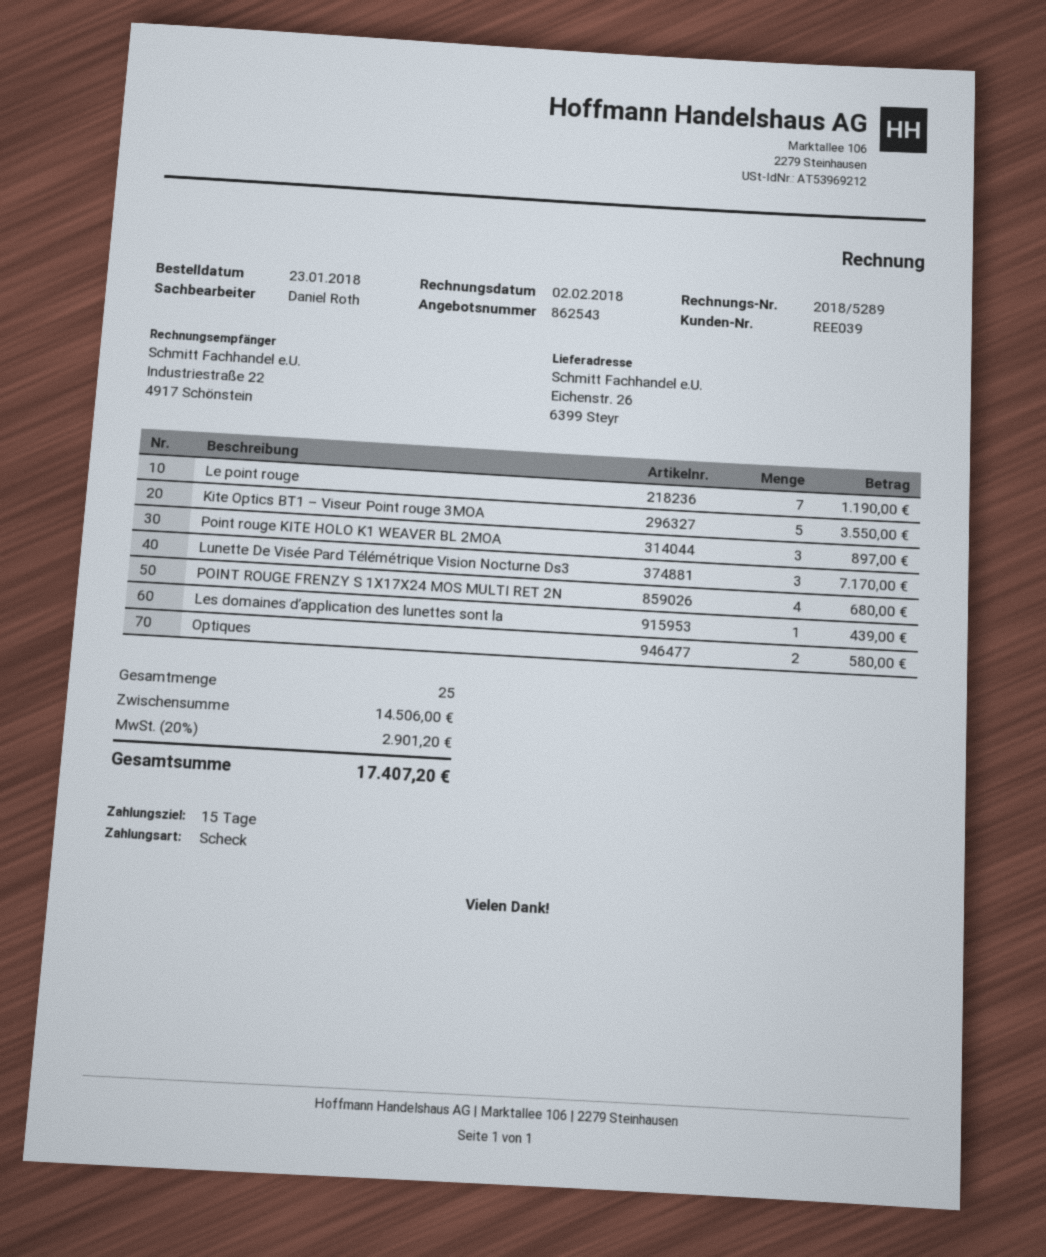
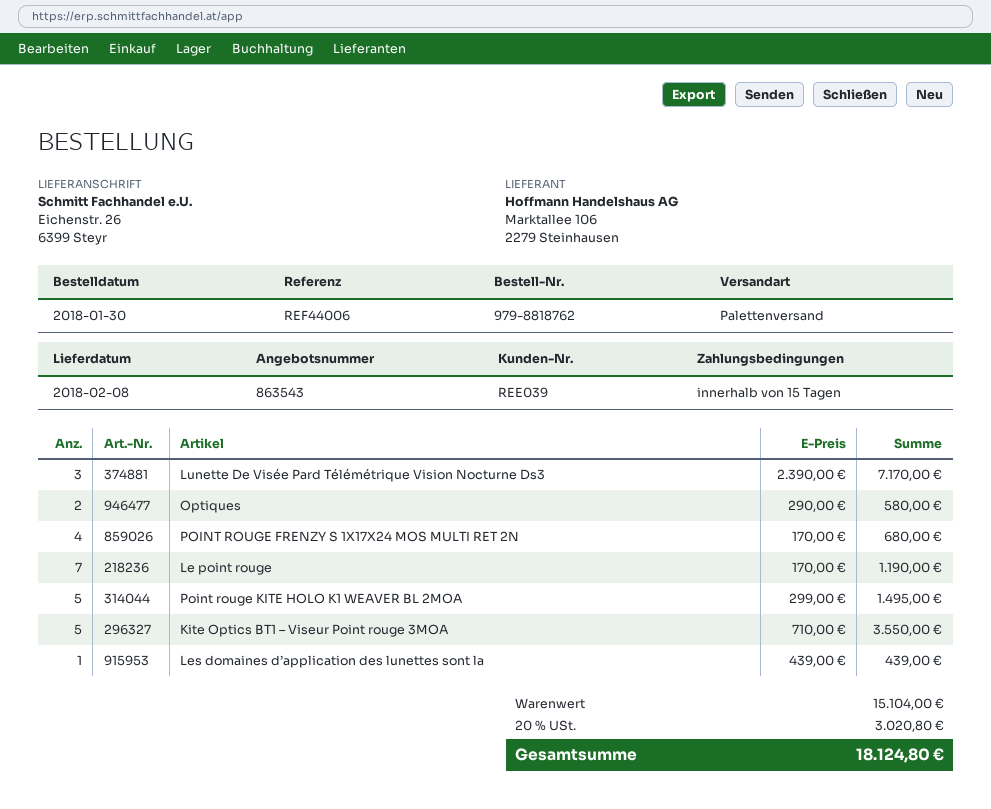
quote number: 862543 -> 863543
order date: 2018-01-23 -> 2018-01-30
Point rouge KITE HOLO K1 WEAVER BL 2MOA: 3 for 897.00 -> 5 for 1495.00
subtotal: 14506.00 -> 15104.00
tax: 20% = 2901.20 -> 20% = 3020.80
total: 17407.20 -> 18124.80

